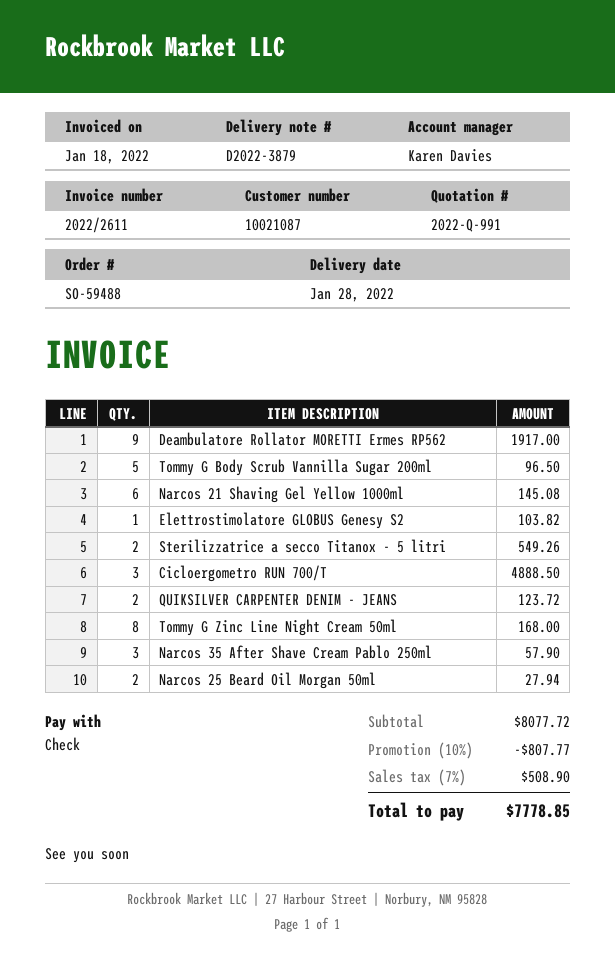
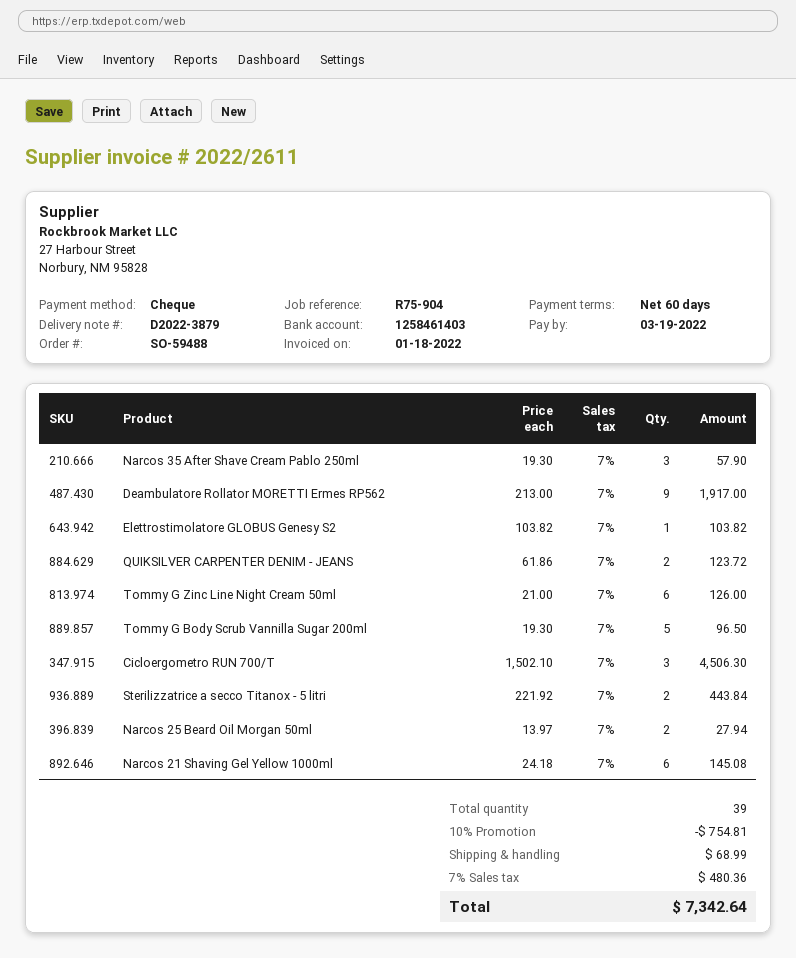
Sterilizzatrice a secco Titanox - 5 litri: 2 for 549.26 -> 2 for 443.84
Cicloergometro RUN 700/T: 3 for 4888.50 -> 3 for 4506.30
Tommy G Zinc Line Night Cream 50ml: 8 for 168.00 -> 6 for 126.00
discount: 10% = 807.77 -> 10% = 754.81
shipping: none -> 68.99
tax: 7% = 508.90 -> 7% = 480.36
total: 7778.85 -> 7342.64

